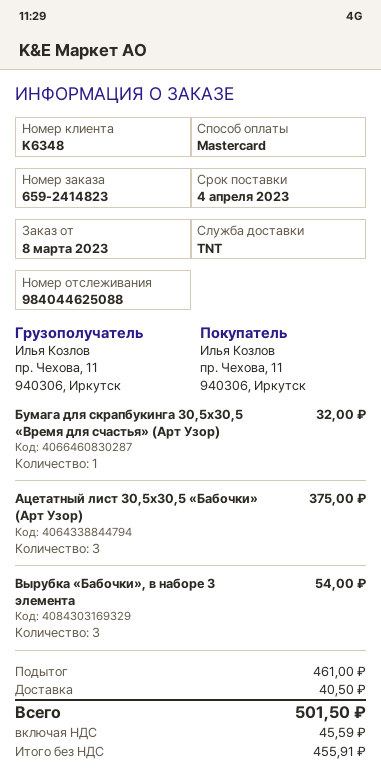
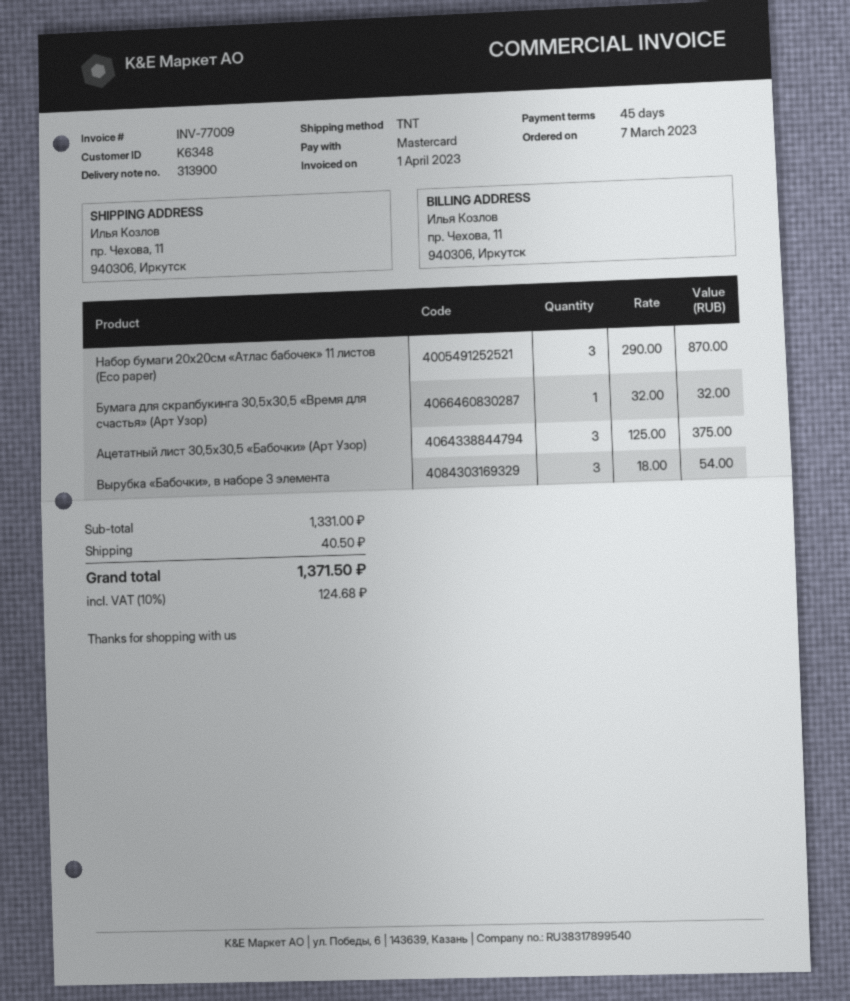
order date: 2023-03-08 -> 2023-03-07
Набор бумаги 20х20см «Атлас бабочек» 11 листов (Eco paper): none -> 3 for 870.00
subtotal: 461.00 -> 1331.00
tax: 45.59 -> 124.68
total: 501.50 -> 1371.50

